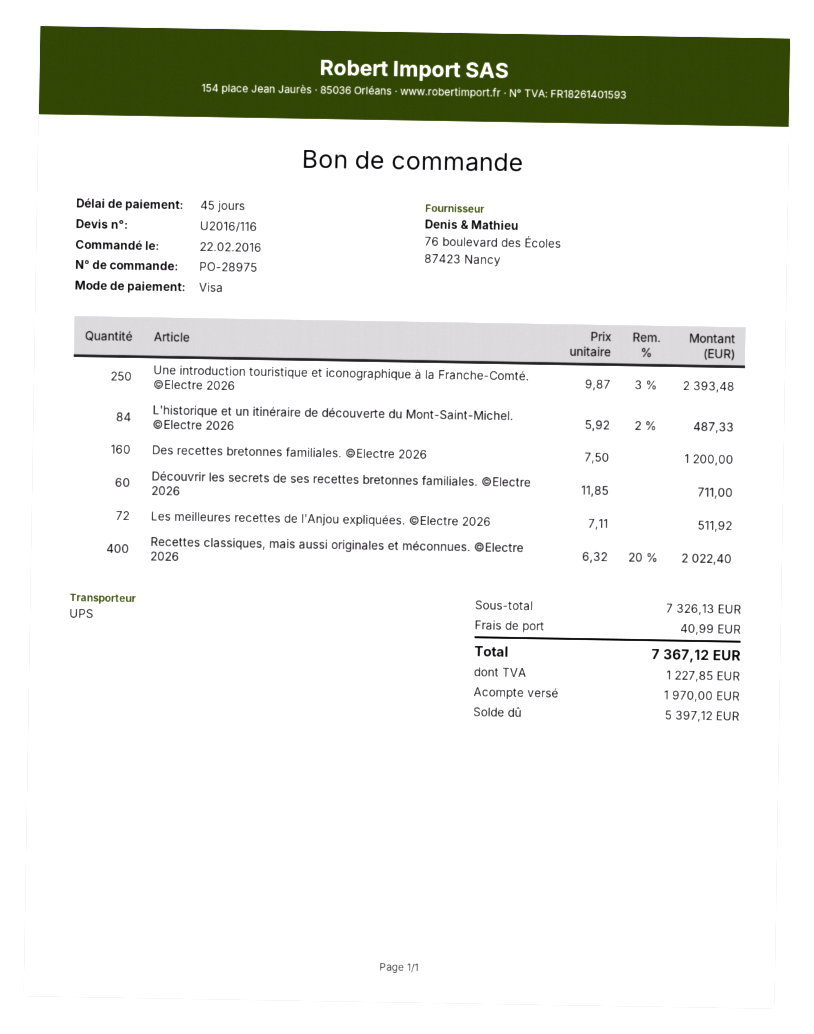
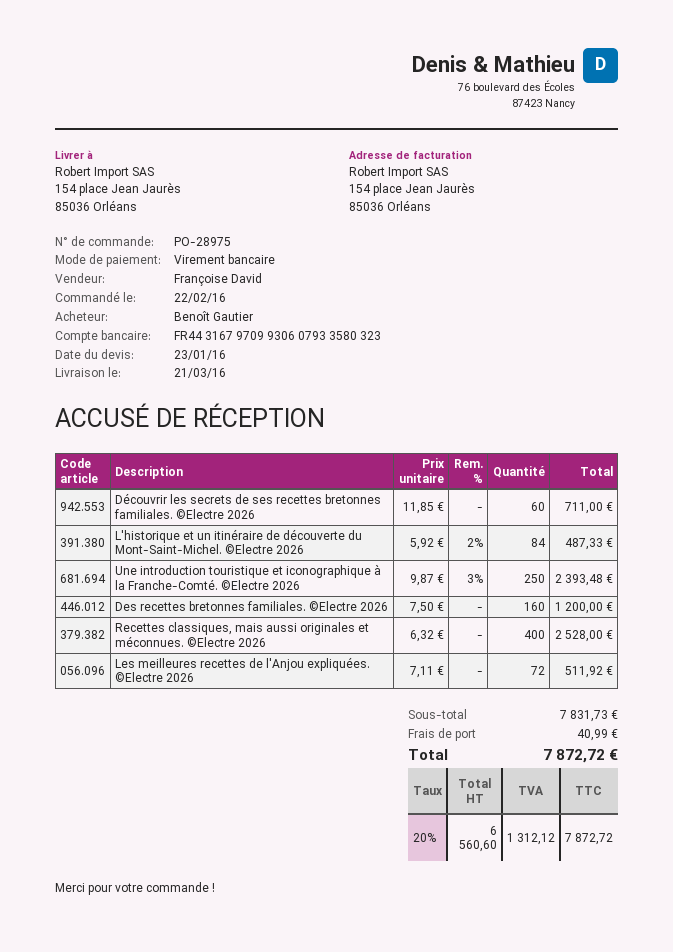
payment method: Visa -> bank transfer
Recettes classiques, mais aussi originales et méconnues. ©Electre 2026: 400 x 6.32 - 20% = 2022.40 -> 400 x 6.32 = 2528.00
subtotal: 7326.13 -> 7831.73
tax: 1227.85 -> 1312.12
total: 7367.12 -> 7872.72

